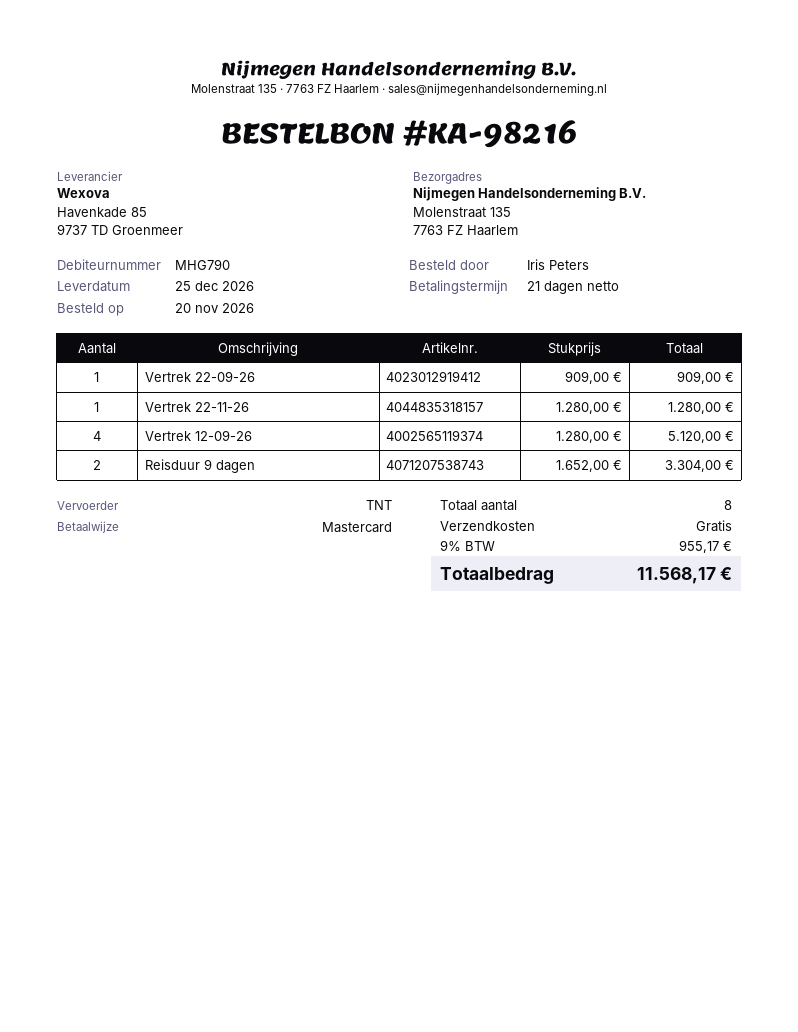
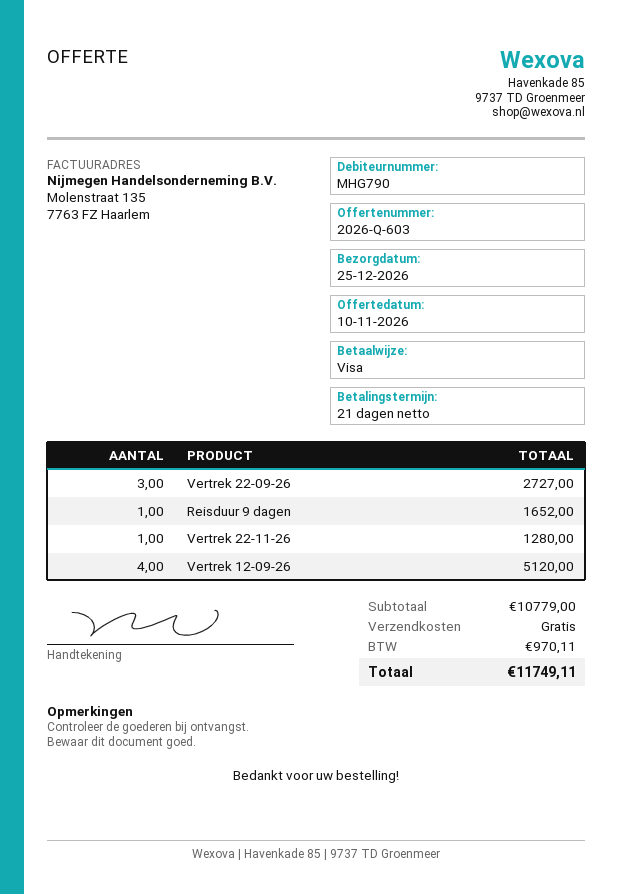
payment method: Mastercard -> Visa
Vertrek 22-09-26: 1 for 909.00 -> 3 for 2727.00
Reisduur 9 dagen: 2 for 3304.00 -> 1 for 1652.00
tax: 955.17 -> 970.11
total: 11568.17 -> 11749.11

